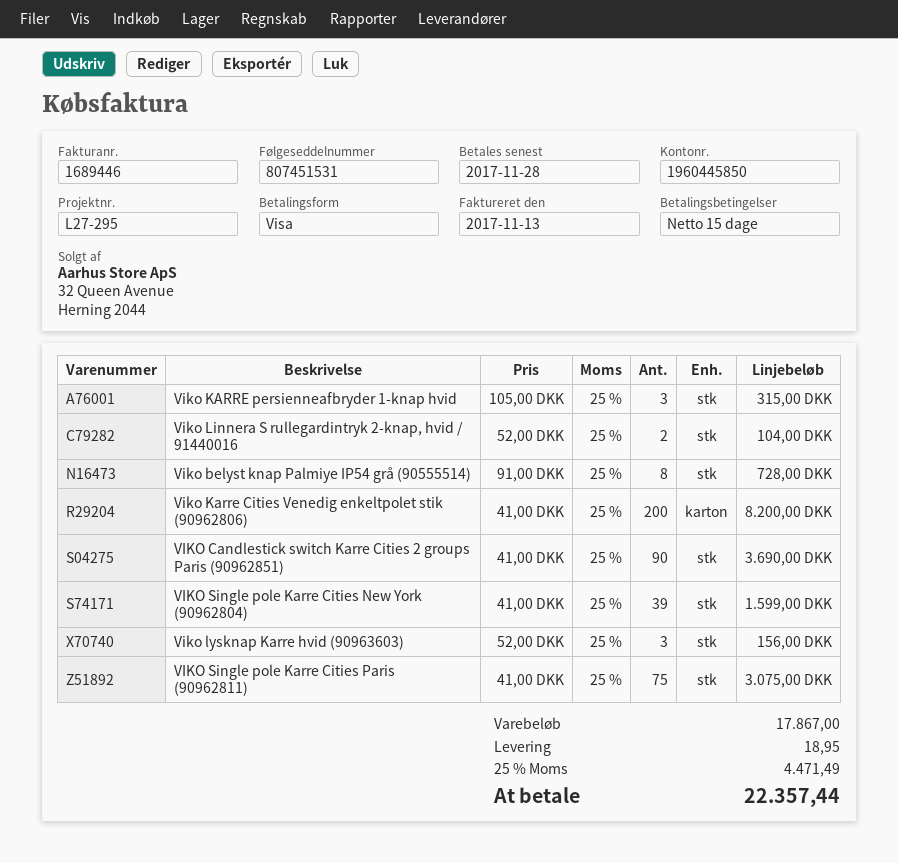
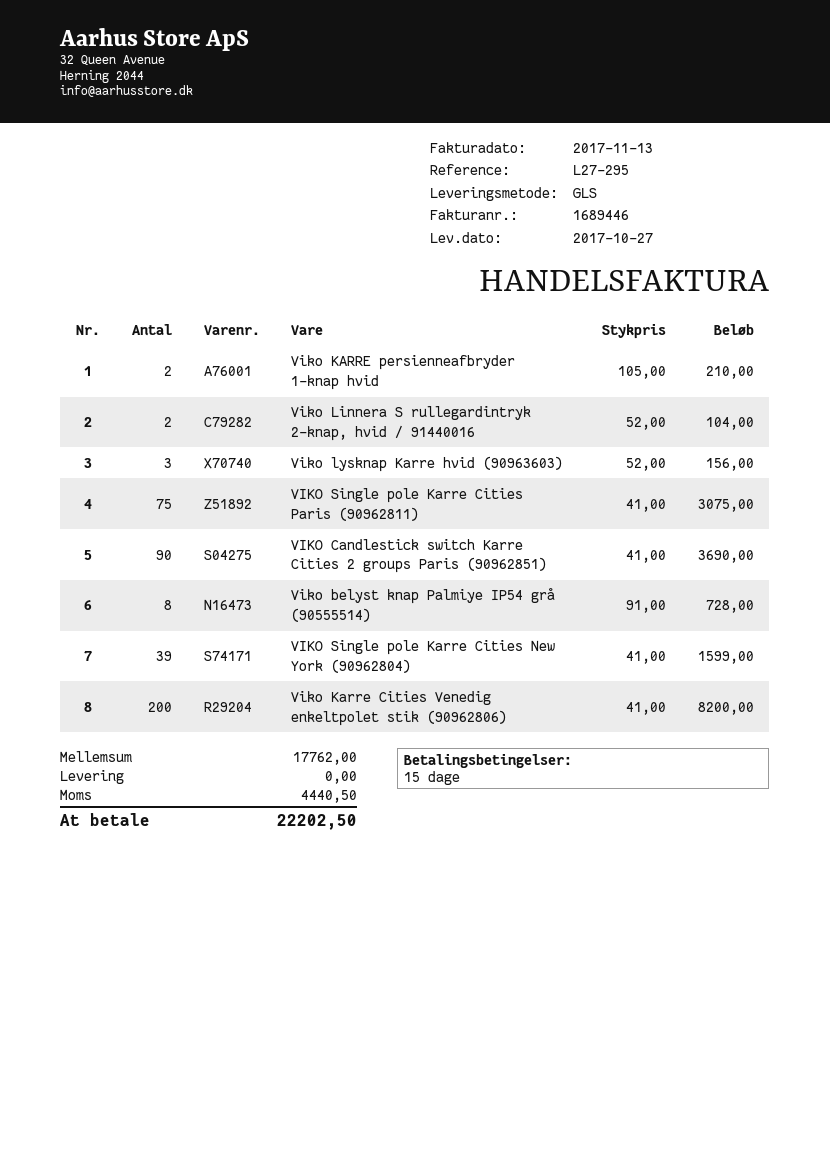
Viko KARRE persienneafbryder 1-knap hvid: 3 x 105.00 = 315.00 -> 2 x 105.00 = 210.00
subtotal: 17867.00 -> 17762.00
shipping: 18.95 -> 0.00
tax: 4471.49 -> 4440.50
total: 22357.44 -> 22202.50

